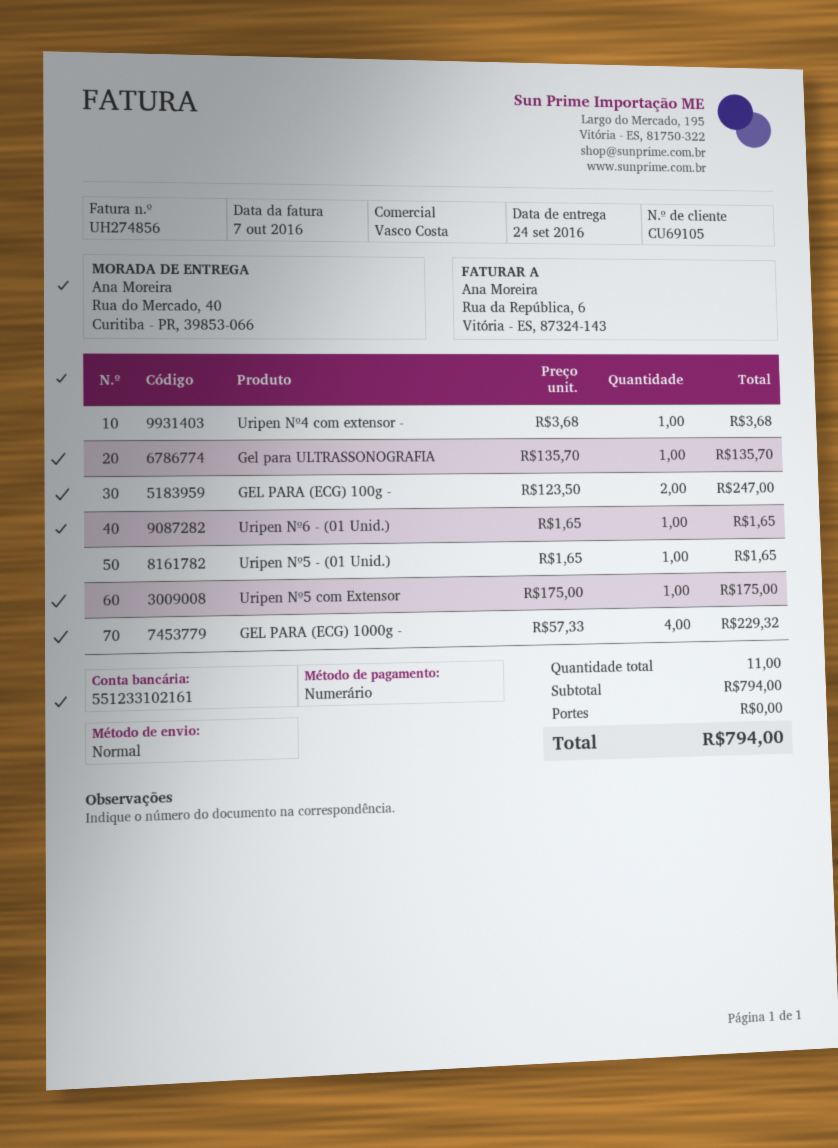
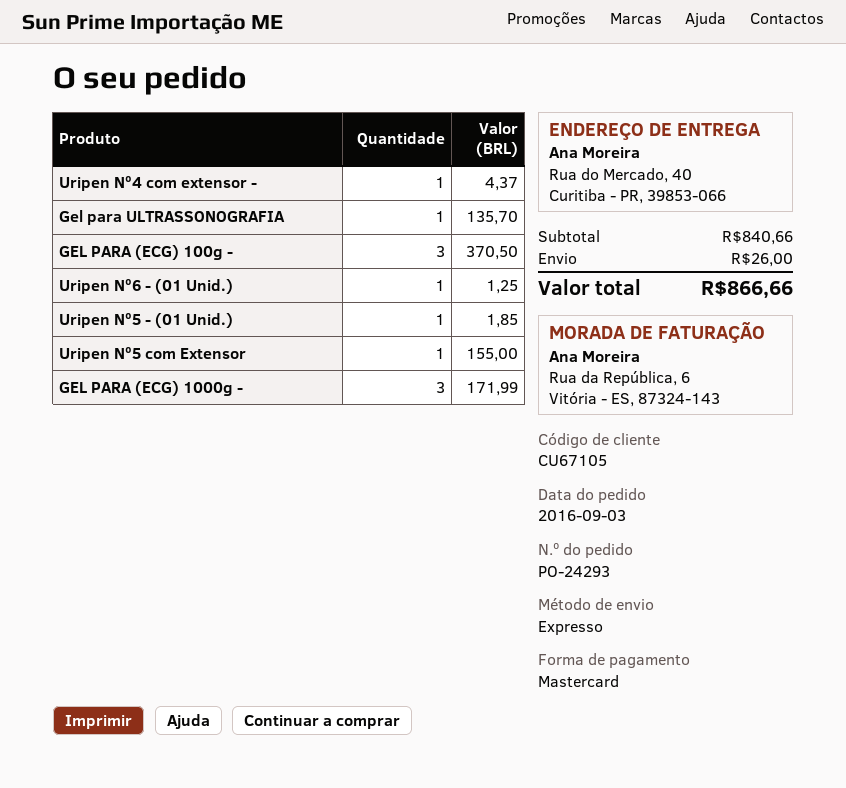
customer number: CU69105 -> CU67105
payment method: cash -> Mastercard
shipping method: standard -> express
Uripen Nº4 com extensor -: 1 for 3.68 -> 1 for 4.37
GEL PARA (ECG) 100g -: 2 for 247.00 -> 3 for 370.50
Uripen Nº6 - (01 Unid.): 1 for 1.65 -> 1 for 1.25
Uripen Nº5 - (01 Unid.): 1 for 1.65 -> 1 for 1.85
Uripen Nº5 com Extensor: 1 for 175.00 -> 1 for 155.00
GEL PARA (ECG) 1000g -: 4 for 229.32 -> 3 for 171.99
subtotal: 794.00 -> 840.66
shipping: 0.00 -> 26.00
total: 794.00 -> 866.66

